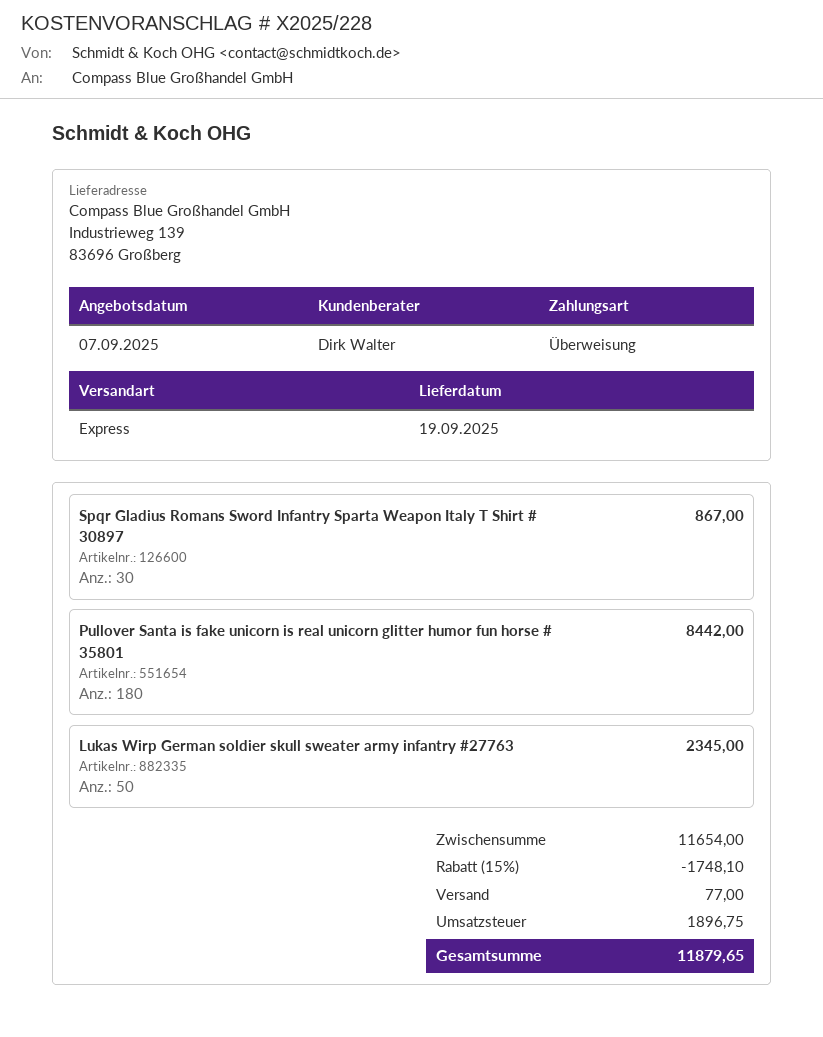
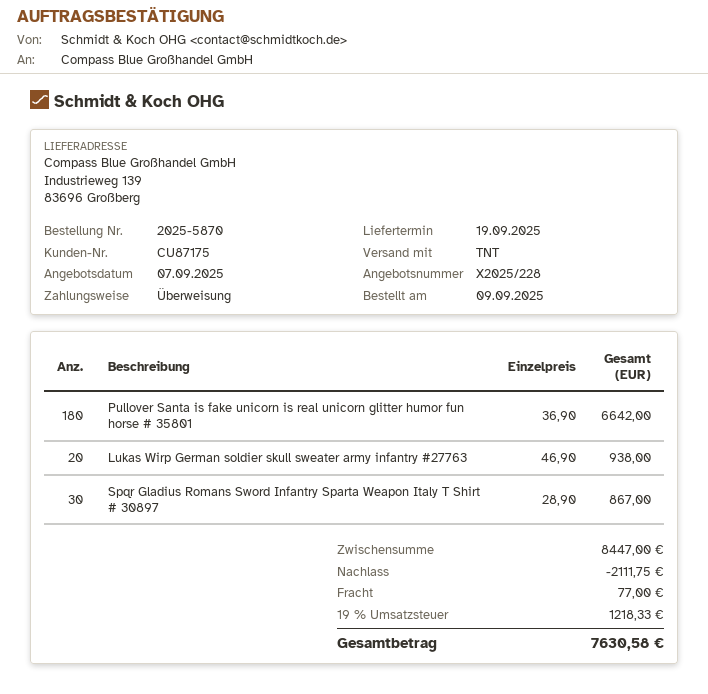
shipping method: express -> TNT
Pullover Santa is fake unicorn is real unicorn glitter humor fun horse # 35801: 180 for 8442.00 -> 180 for 6642.00
Lukas Wirp German soldier skull sweater army infantry #27763: 50 for 2345.00 -> 20 for 938.00
subtotal: 11654.00 -> 8447.00
discount: 1748.10 -> 2111.75
tax: 1896.75 -> 1218.33
total: 11879.65 -> 7630.58

